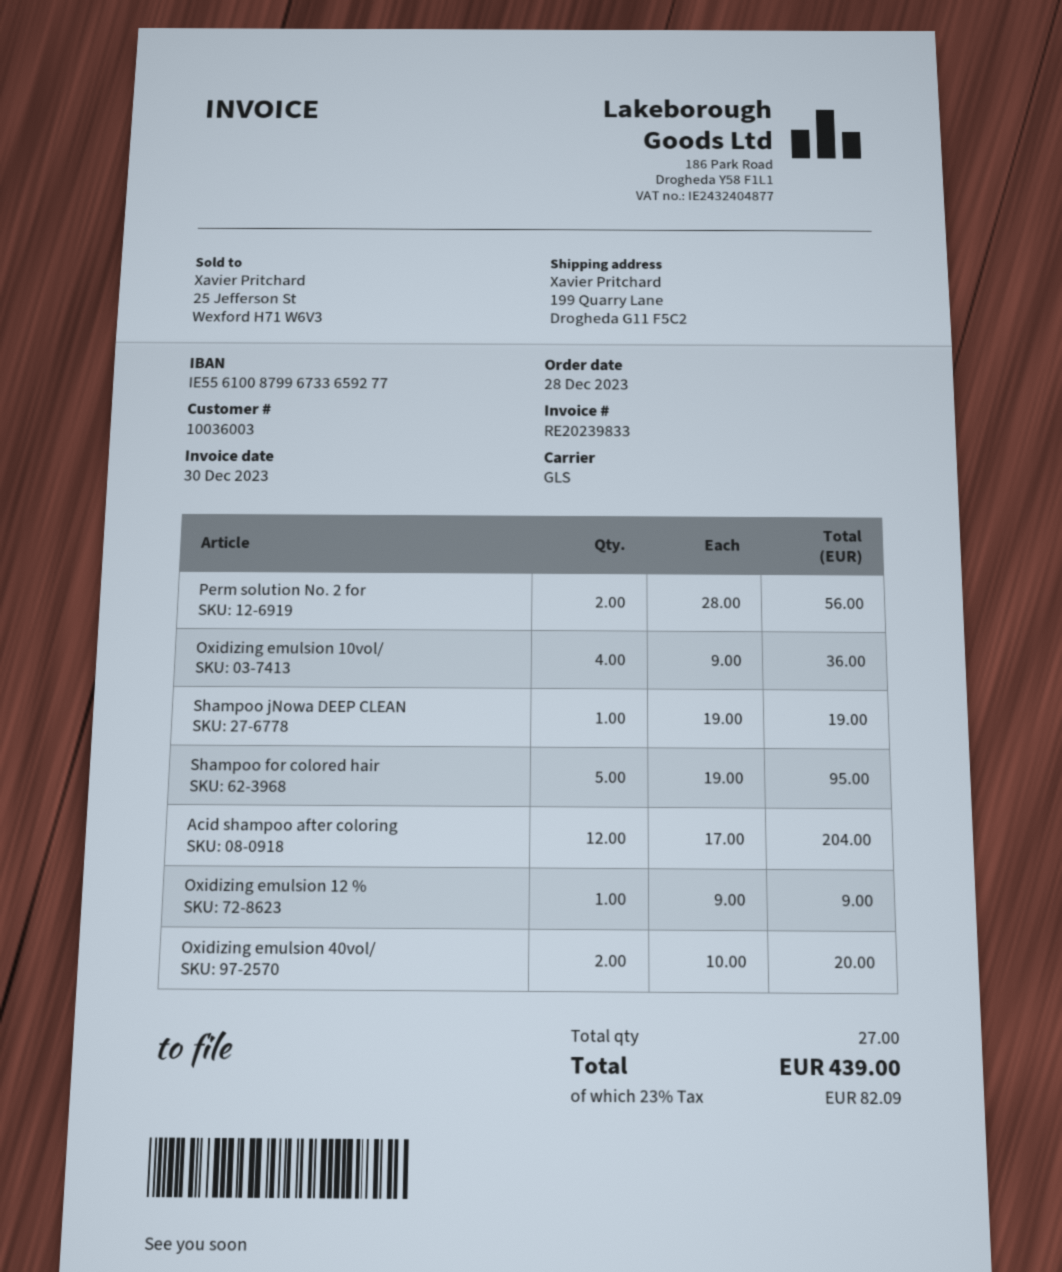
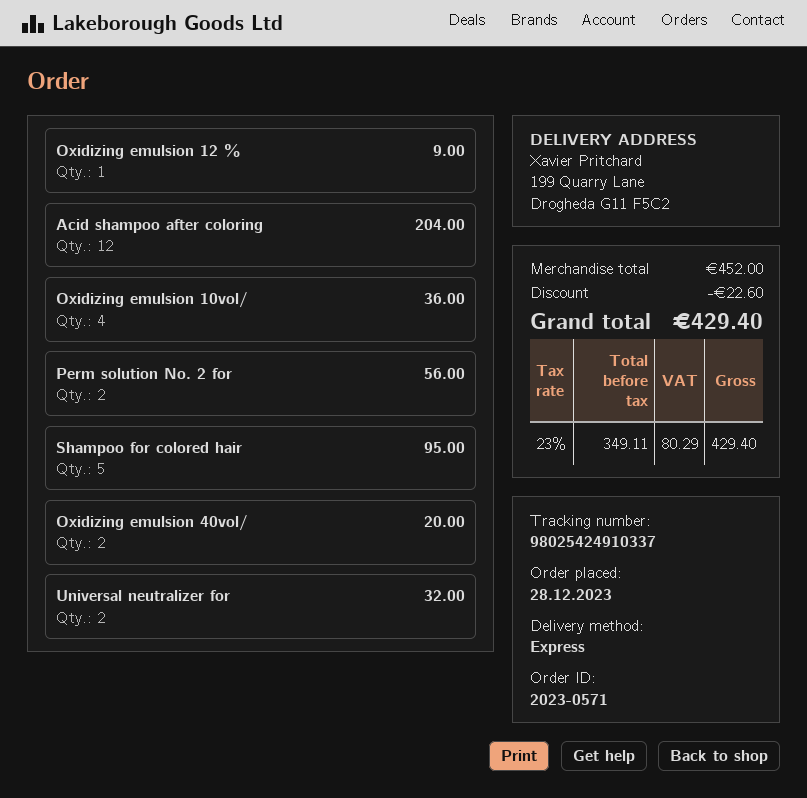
shipping method: GLS -> express
Shampoo jNowa DEEP CLEAN: 1 for 19.00 -> none
Universal neutralizer for: none -> 2 for 32.00
discount: none -> 22.60
tax: 23% = 82.09 -> 23% = 80.29
total: 439.00 -> 429.40

